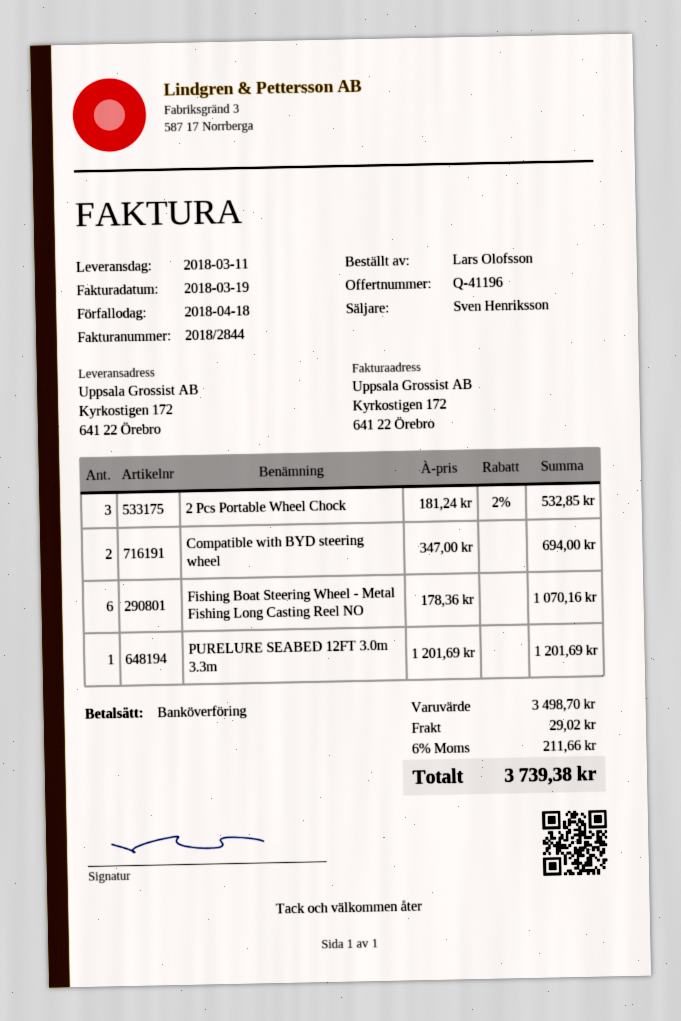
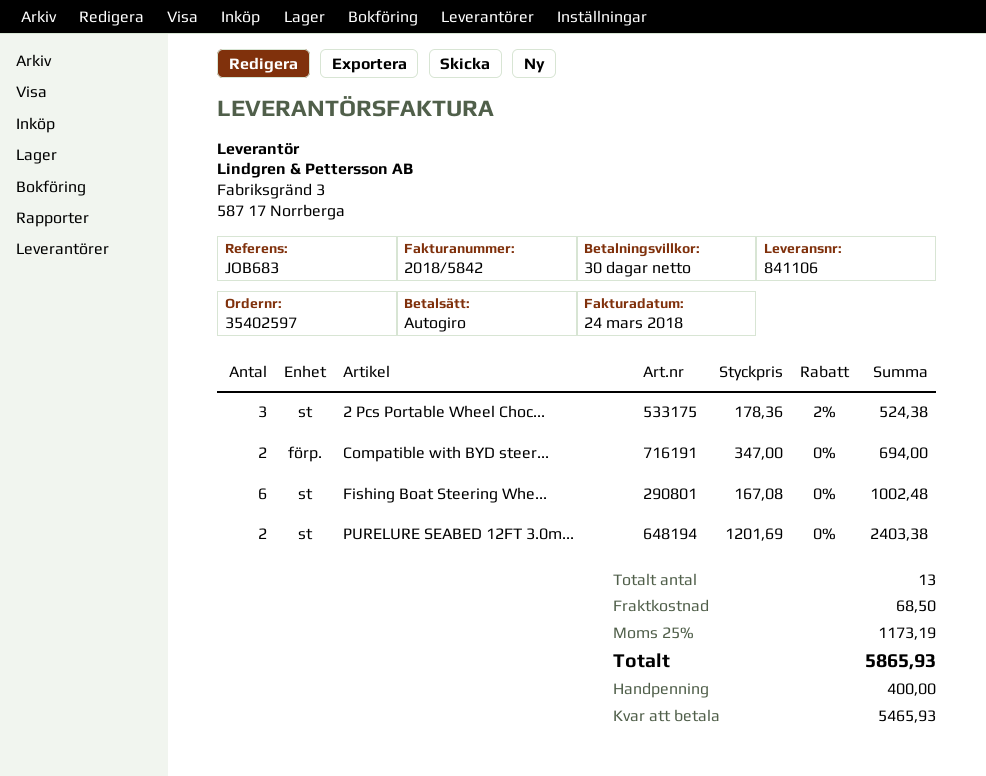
invoice number: 2018/2844 -> 2018/5842
invoice date: 2018-03-19 -> 2018-03-24
payment method: bank transfer -> direct debit
2 Pcs Portable Wheel Chock: 3 x 181.24 - 2% = 532.85 -> 3 x 178.36 - 2% = 524.38
Fishing Boat Steering Wheel - Metal Fishing Long Casting Reel NO: 6 x 178.36 = 1070.16 -> 6 x 167.08 = 1002.48
PURELURE SEABED 12FT 3.0m 3.3m: 1 x 1201.69 = 1201.69 -> 2 x 1201.69 = 2403.38
shipping: 29.02 -> 68.50
tax: 6% = 211.66 -> 25% = 1173.19
total: 3739.38 -> 5865.93

